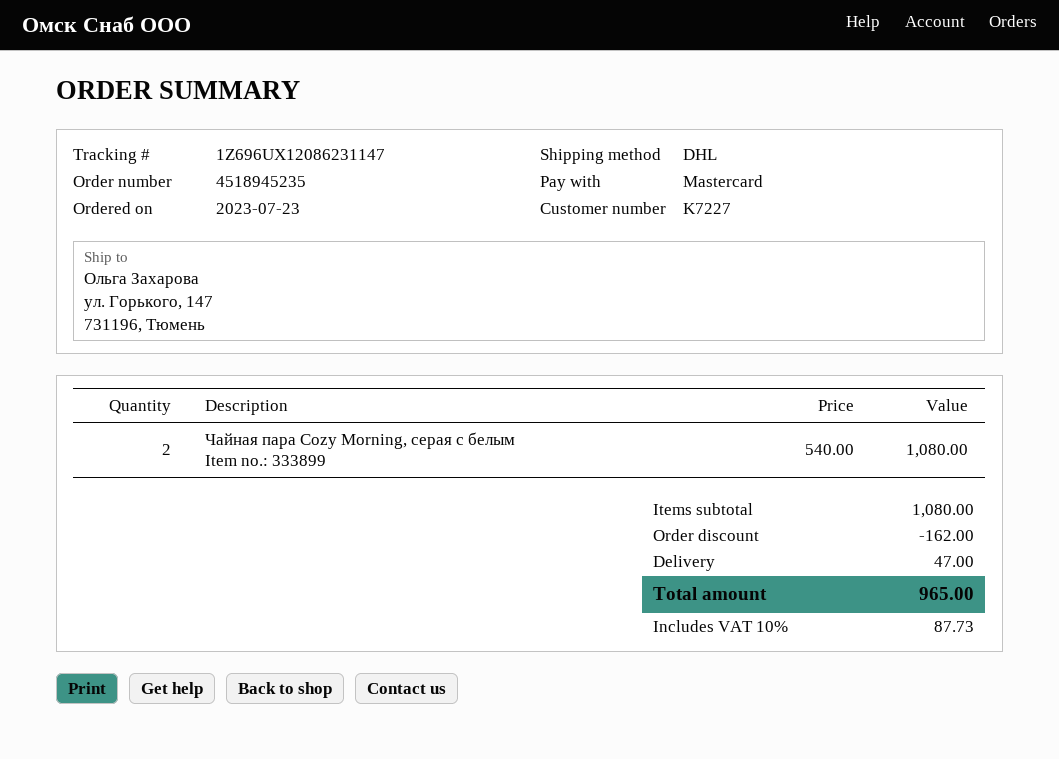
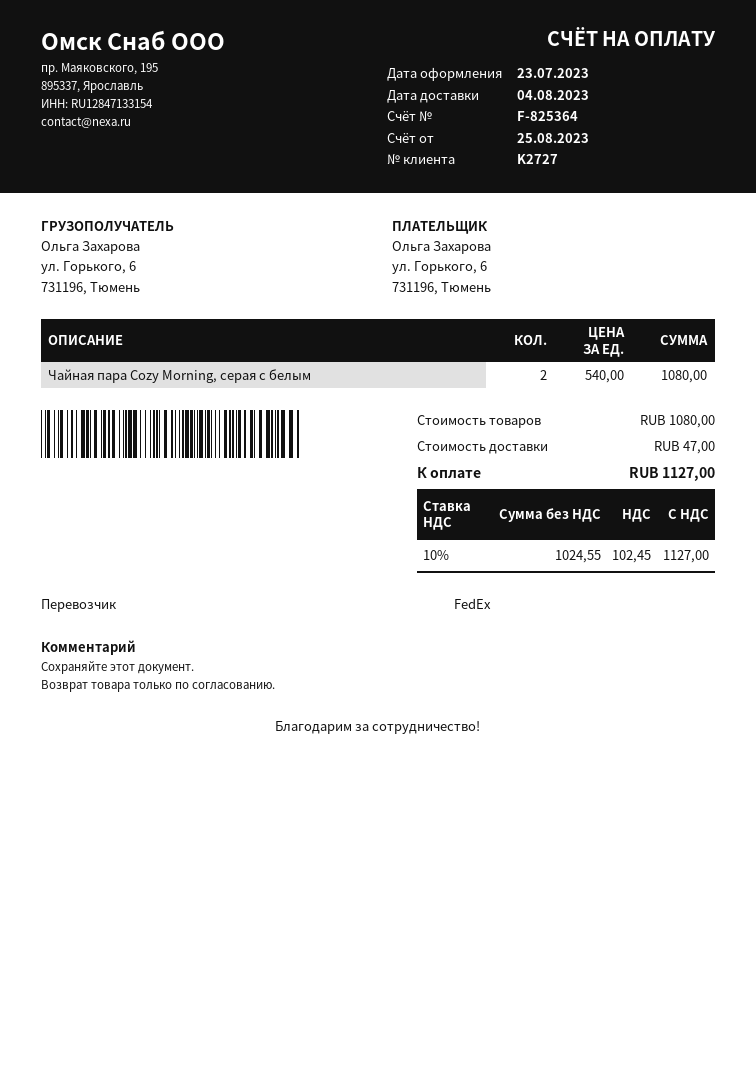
customer number: K7227 -> K2727
shipping method: DHL -> FedEx
ship to: ул. Горького, 147, 731196, Тюмень -> ул. Горького, 6, 731196, Тюмень
discount: 162.00 -> none
tax: 10% = 87.73 -> 10% = 102.45
total: 965.00 -> 1127.00

